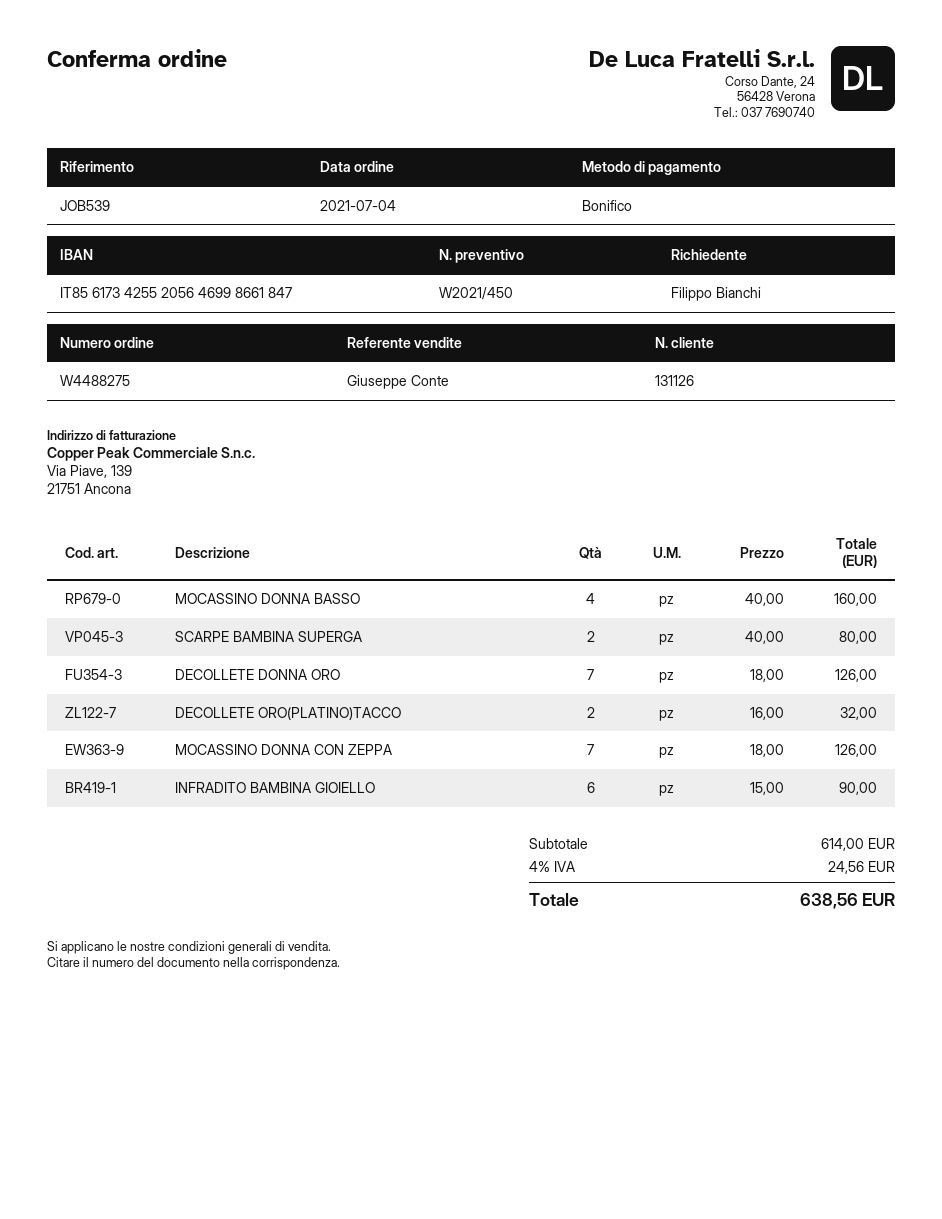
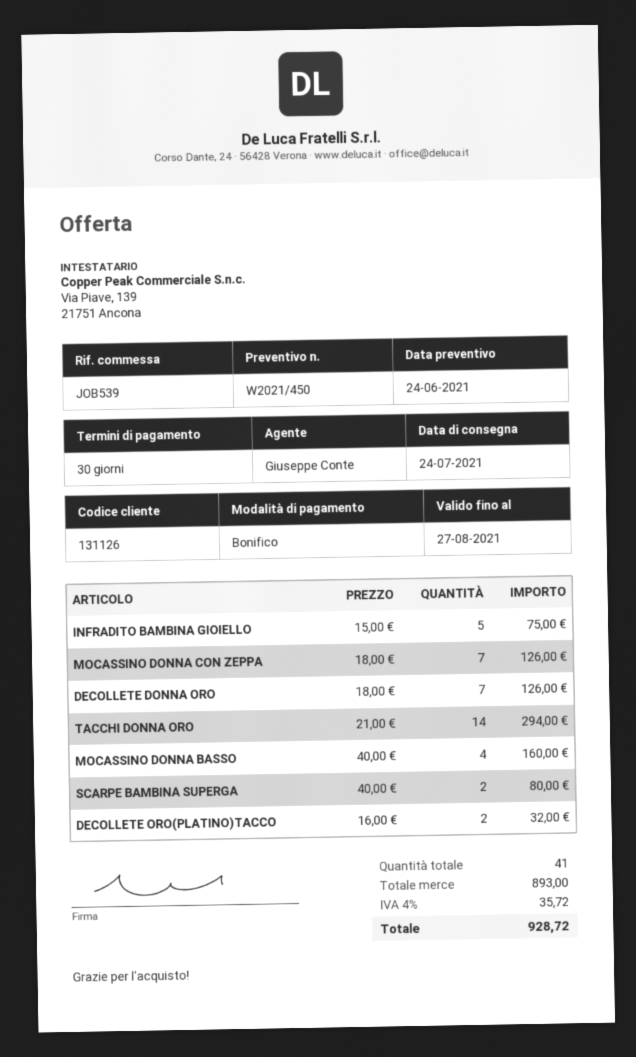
INFRADITO BAMBINA GIOIELLO: 6 x 15.00 = 90.00 -> 5 x 15.00 = 75.00
TACCHI DONNA ORO: none -> 14 x 21.00 = 294.00
subtotal: 614.00 -> 893.00
tax: 4% = 24.56 -> 4% = 35.72
total: 638.56 -> 928.72

